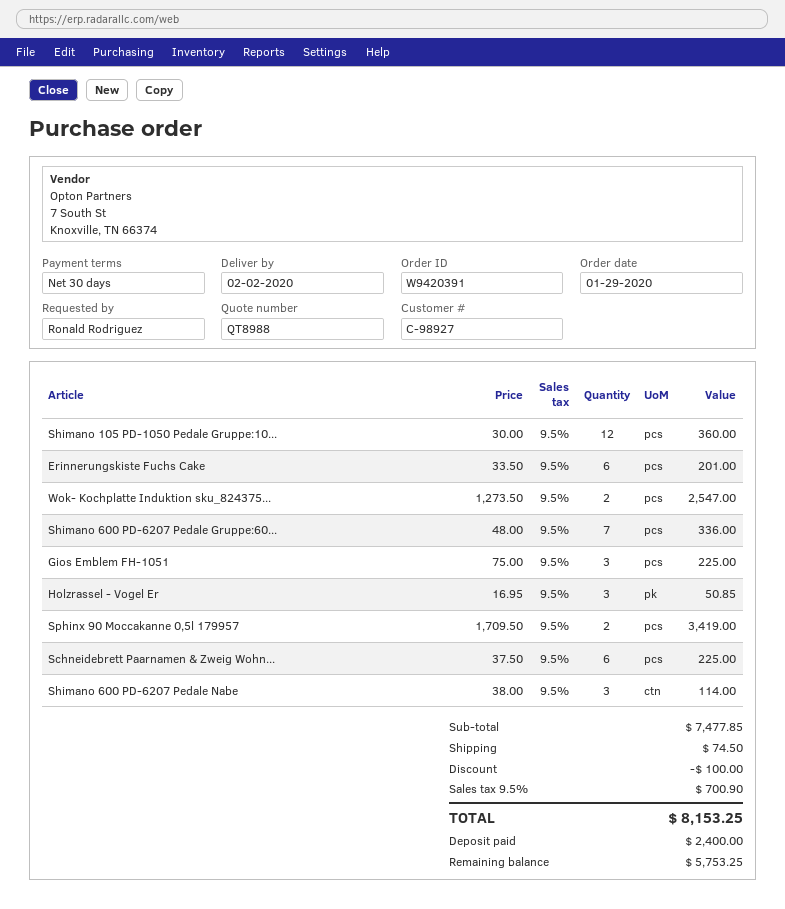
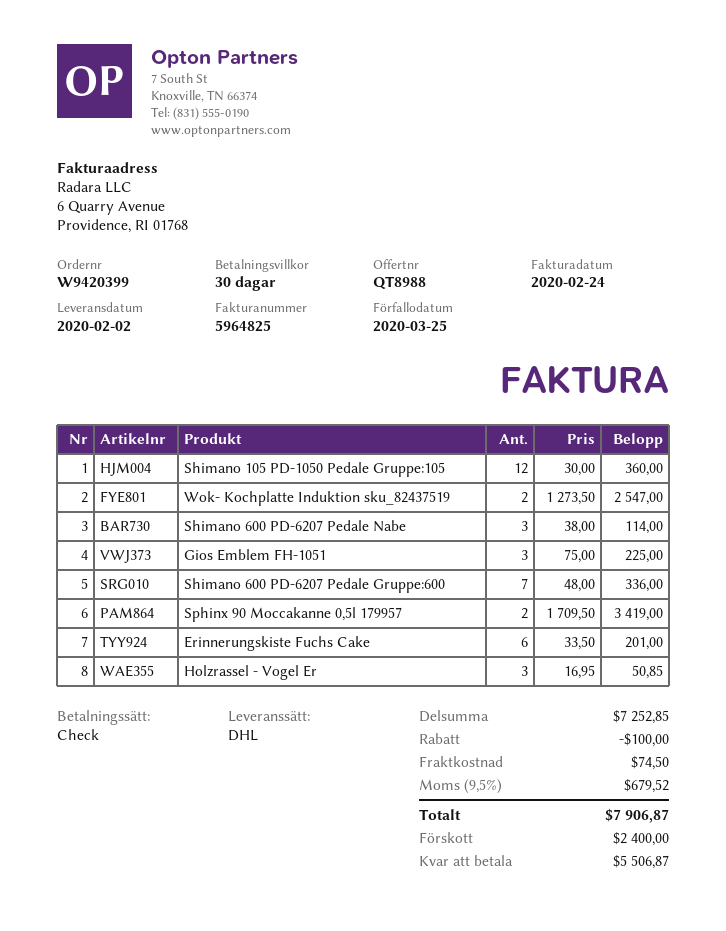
order number: W9420391 -> W9420399
Schneidebrett Paarnamen & Zweig Wohn...: 6 x 37.50 = 225.00 -> none
subtotal: 7477.85 -> 7252.85
tax: 9.5% = 700.90 -> 9.5% = 679.52
total: 8153.25 -> 7906.87
balance: 5753.25 -> 5506.87

